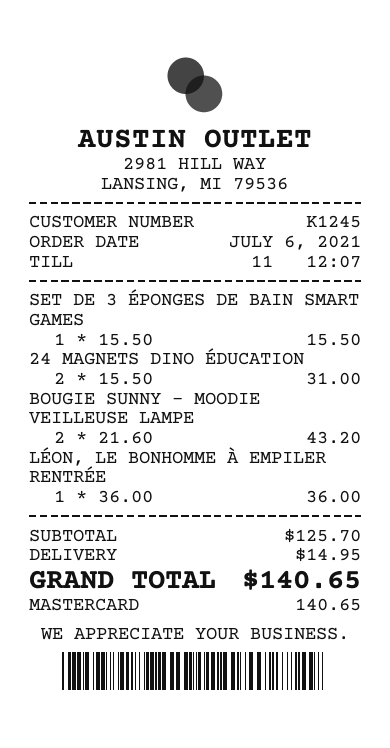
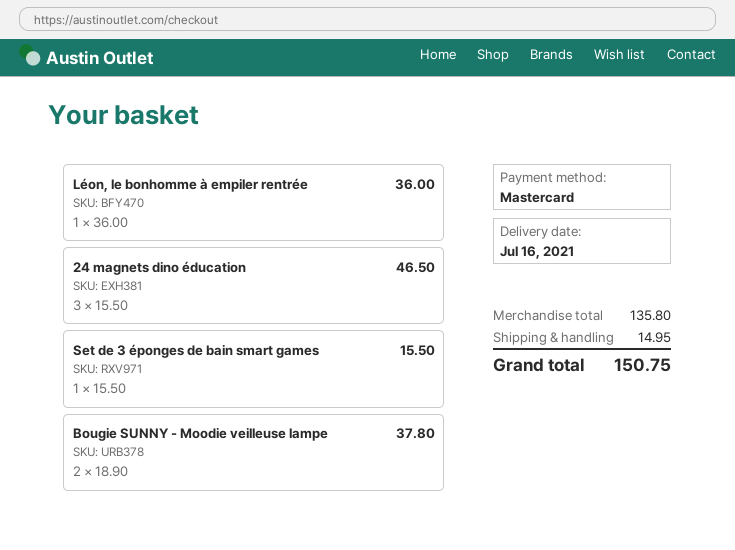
24 MAGNETS DINO ÉDUCATION: 2 x 15.50 = 31.00 -> 3 x 15.50 = 46.50
BOUGIE SUNNY - MOODIE VEILLEUSE LAMPE: 2 x 21.60 = 43.20 -> 2 x 18.90 = 37.80
subtotal: 125.70 -> 135.80
total: 140.65 -> 150.75

